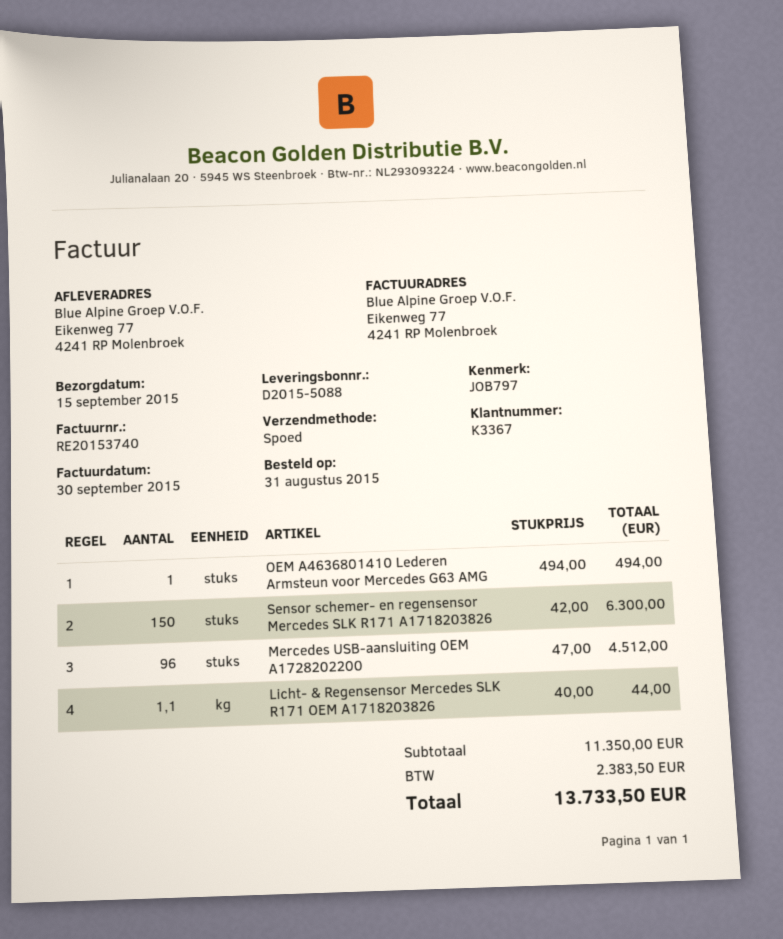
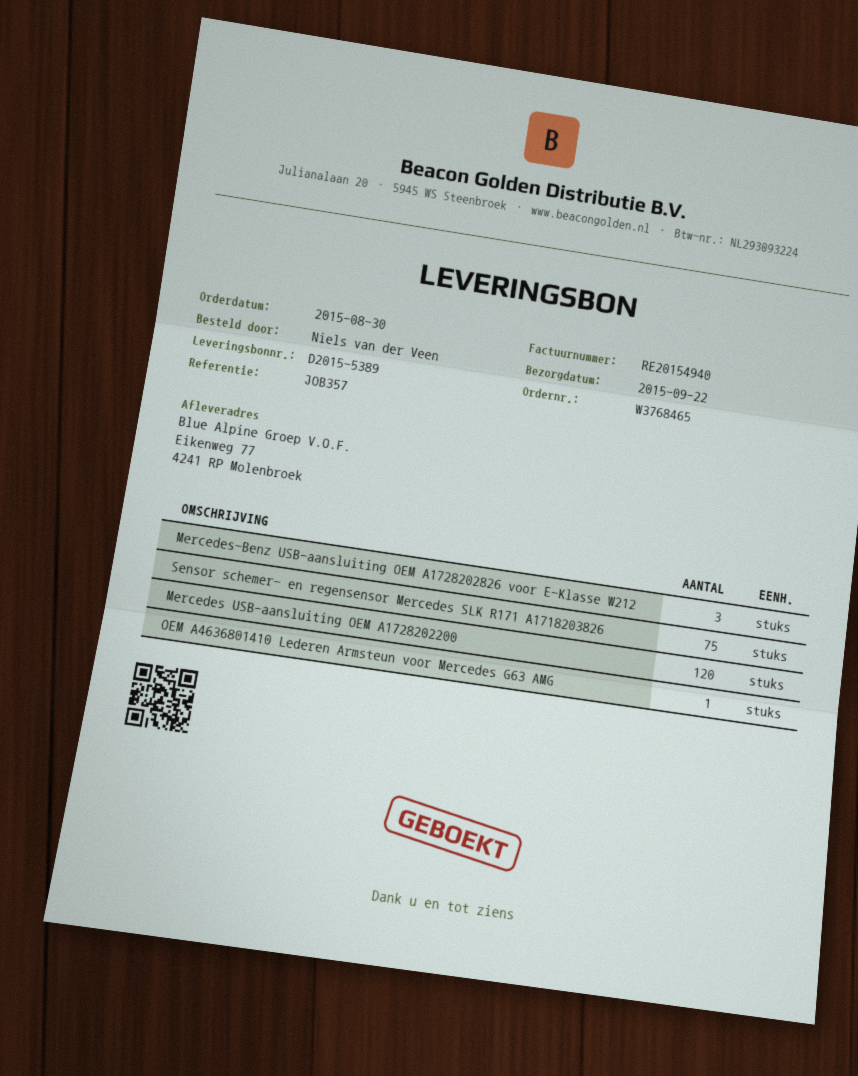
order date: 2015-08-31 -> 2015-08-30
delivery note number: D2015-5088 -> D2015-5389
delivery date: 2015-09-15 -> 2015-09-22
invoice number: RE20153740 -> RE20154940
reference: JOB797 -> JOB357
Sensor schemer- en regensensor Mercedes SLK R171 A1718203826: 150 -> 75
Mercedes USB-aansluiting OEM A1728202200: 96 -> 120
Licht- & Regensensor Mercedes SLK R171 OEM A1718203826: 1.1 -> none
Mercedes-Benz USB-aansluiting OEM A1728202826 voor E-Klasse W212: none -> 3

